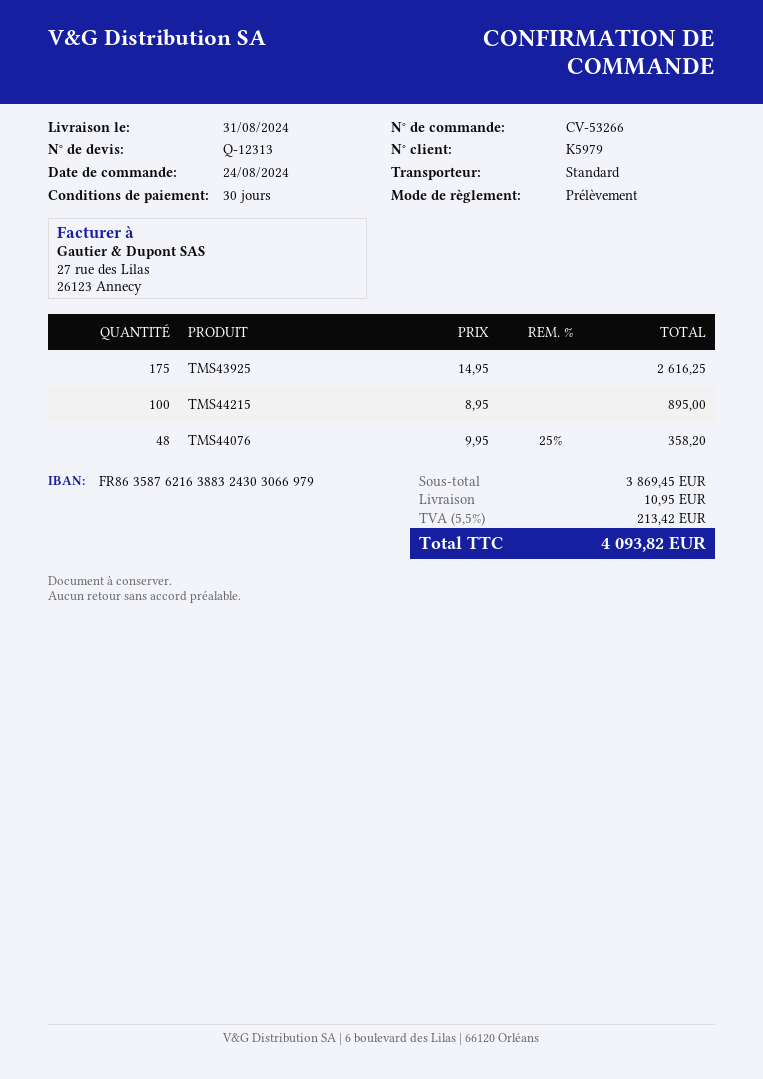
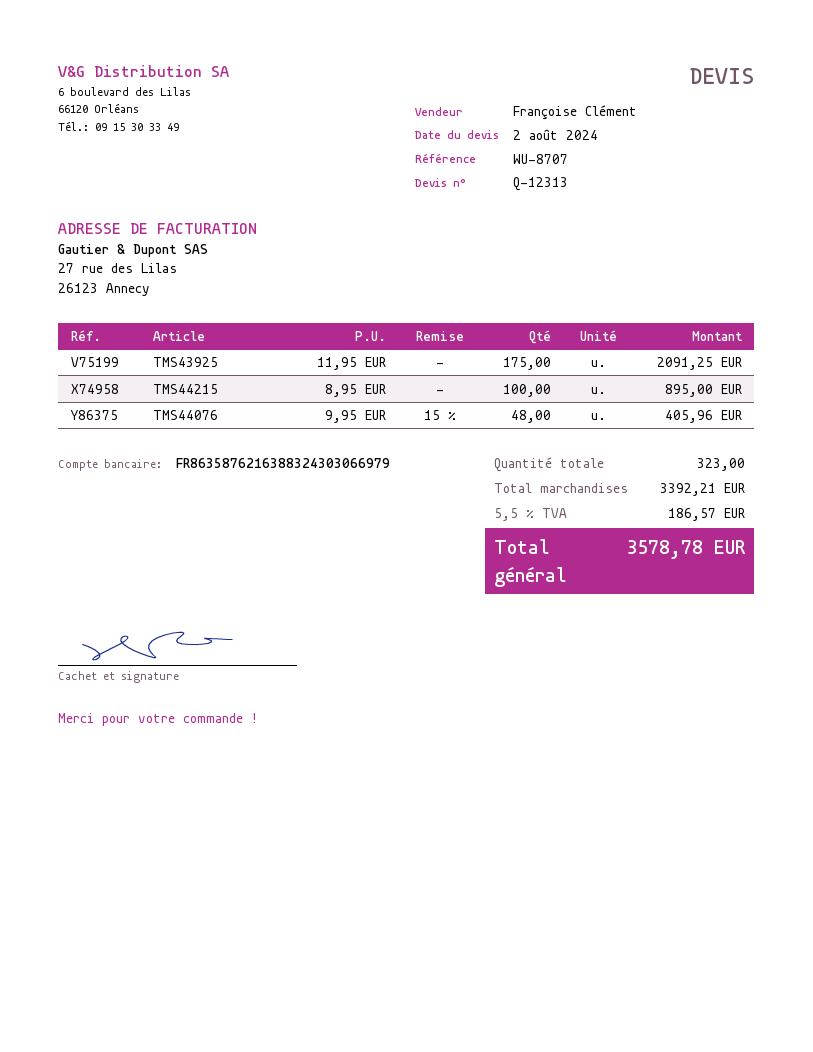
TMS43925: 175 x 14.95 = 2616.25 -> 175 x 11.95 = 2091.25
TMS44076: 48 x 9.95 - 25% = 358.20 -> 48 x 9.95 - 15% = 405.96
subtotal: 3869.45 -> 3392.21
shipping: 10.95 -> none
tax: 5.5% = 213.42 -> 5.5% = 186.57
total: 4093.82 -> 3578.78

